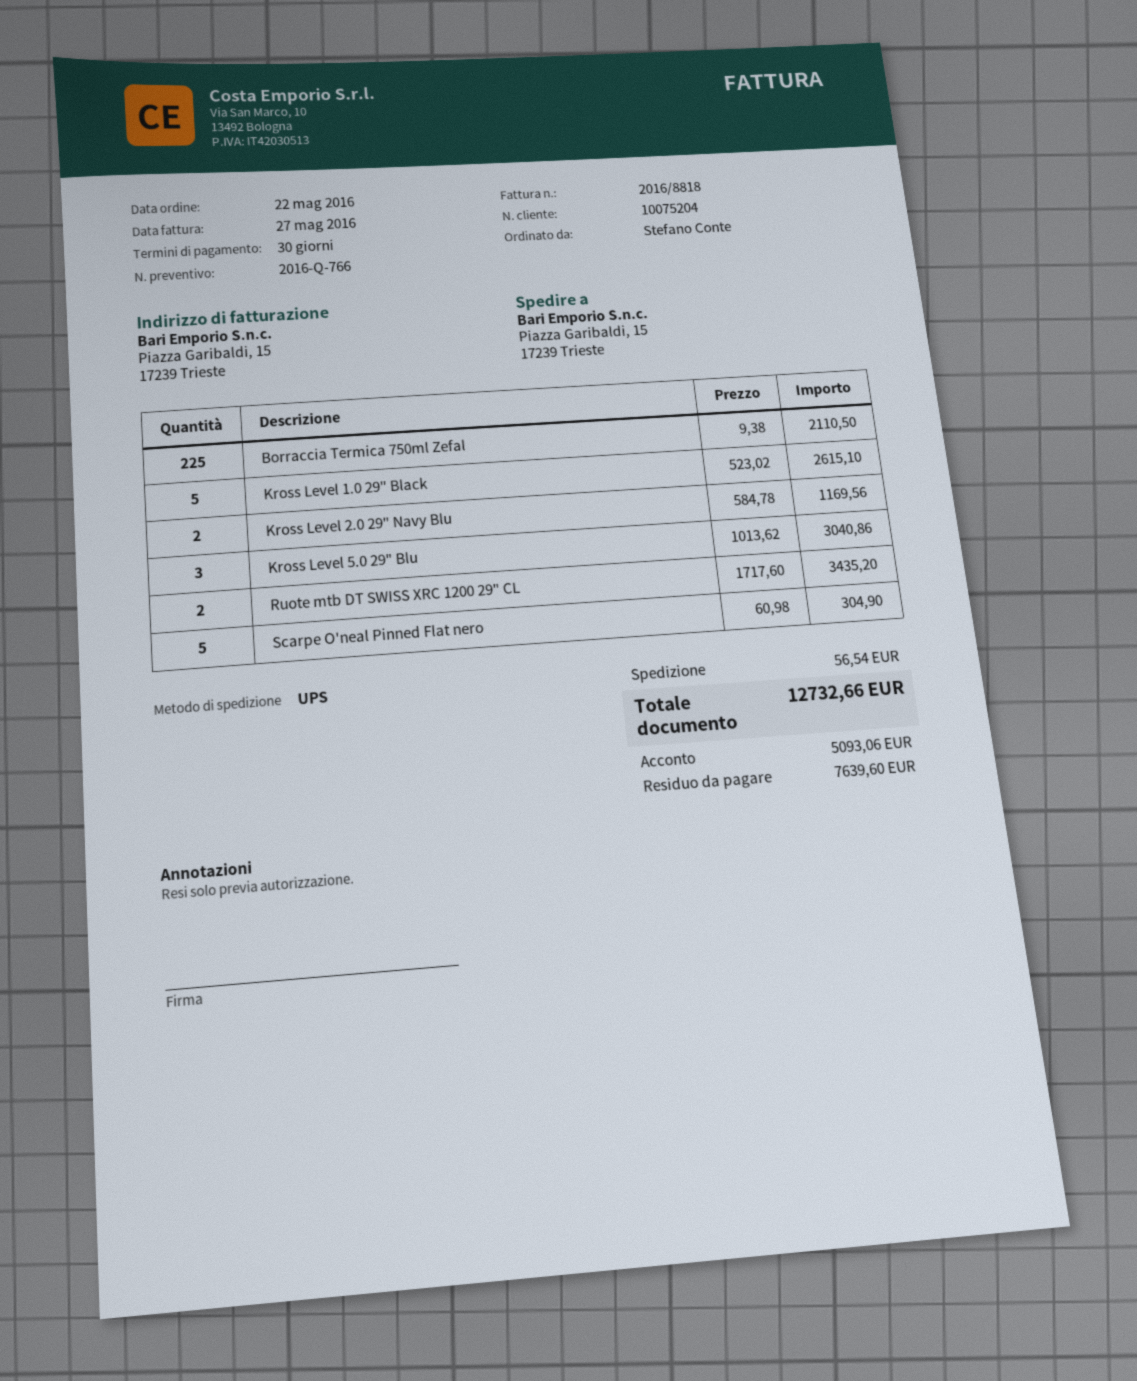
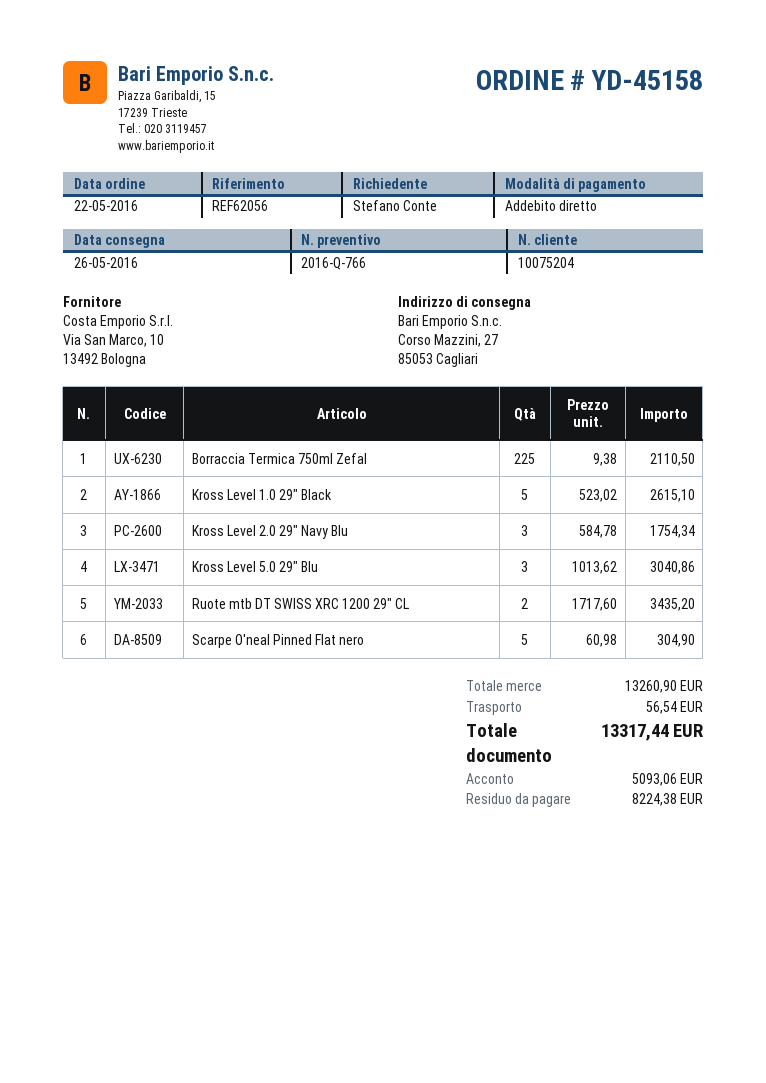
ship to: Piazza Garibaldi, 15, 17239 Trieste -> Corso Mazzini, 27, 85053 Cagliari
Kross Level 2.0 29" Navy Blu: 2 x 584.78 = 1169.56 -> 3 x 584.78 = 1754.34
total: 12732.66 -> 13317.44
balance: 7639.60 -> 8224.38

